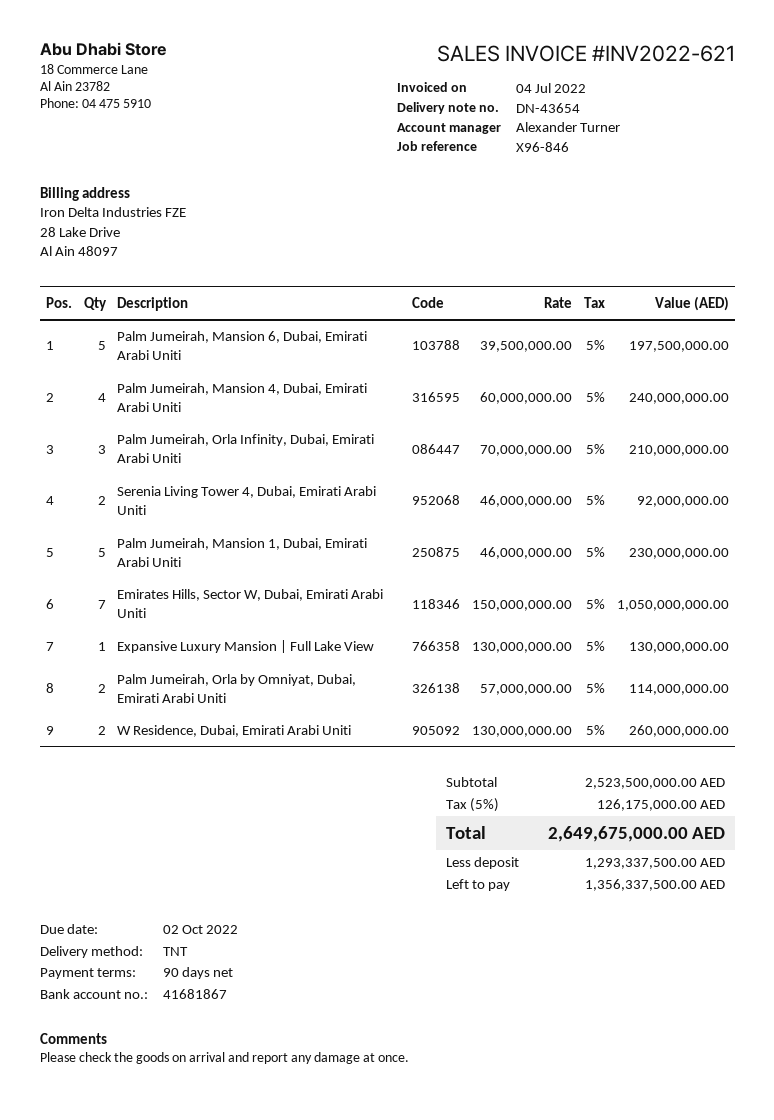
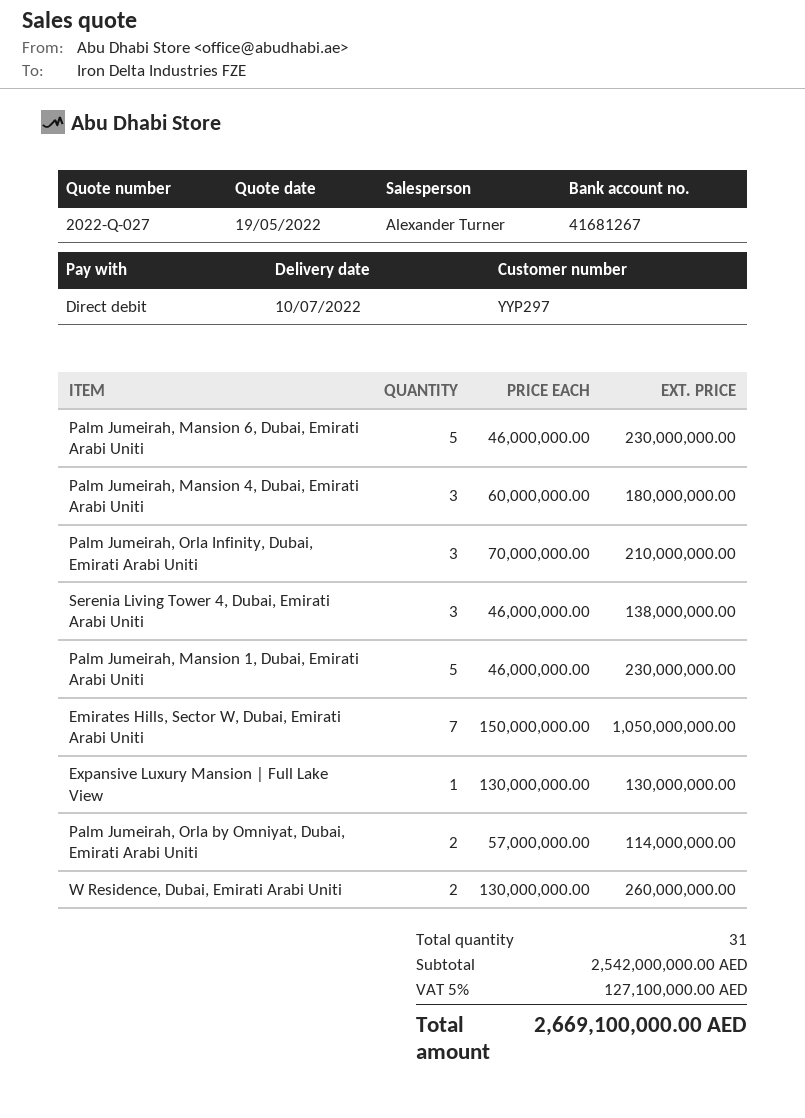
bank account: 41681867 -> 41681267
Palm Jumeirah, Mansion 6, Dubai, Emirati Arabi Uniti: 5 x 39500000.00 = 197500000.00 -> 5 x 46000000.00 = 230000000.00
Palm Jumeirah, Mansion 4, Dubai, Emirati Arabi Uniti: 4 x 60000000.00 = 240000000.00 -> 3 x 60000000.00 = 180000000.00
Serenia Living Tower 4, Dubai, Emirati Arabi Uniti: 2 x 46000000.00 = 92000000.00 -> 3 x 46000000.00 = 138000000.00
subtotal: 2523500000.00 -> 2542000000.00
tax: 5% = 126175000.00 -> 5% = 127100000.00
total: 2649675000.00 -> 2669100000.00

